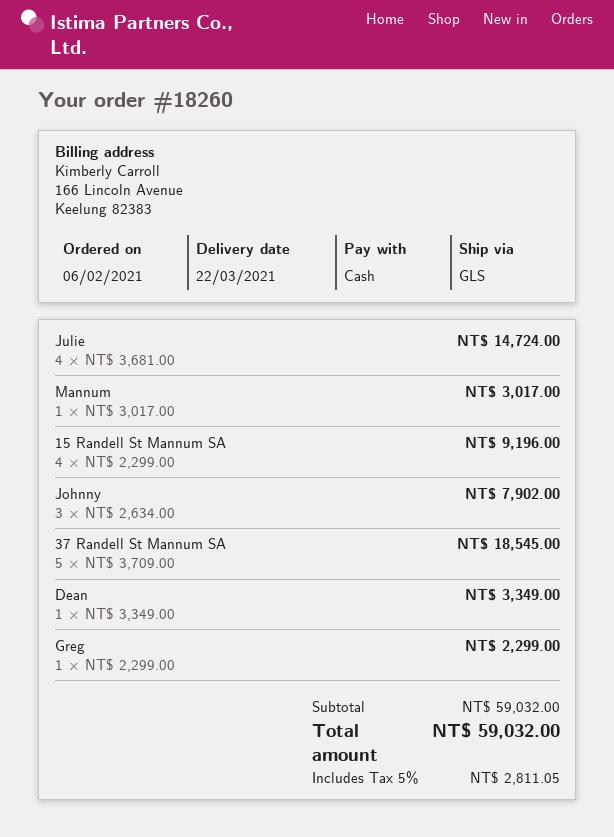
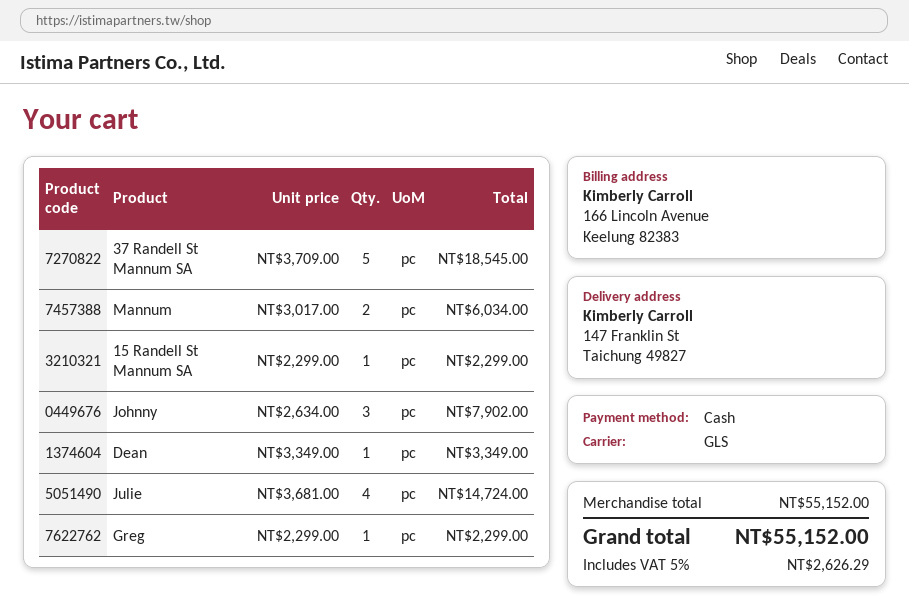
Mannum: 1 x 3017.00 = 3017.00 -> 2 x 3017.00 = 6034.00
15 Randell St Mannum SA: 4 x 2299.00 = 9196.00 -> 1 x 2299.00 = 2299.00
subtotal: 59032.00 -> 55152.00
tax: 5% = 2811.05 -> 5% = 2626.29
total: 59032.00 -> 55152.00

